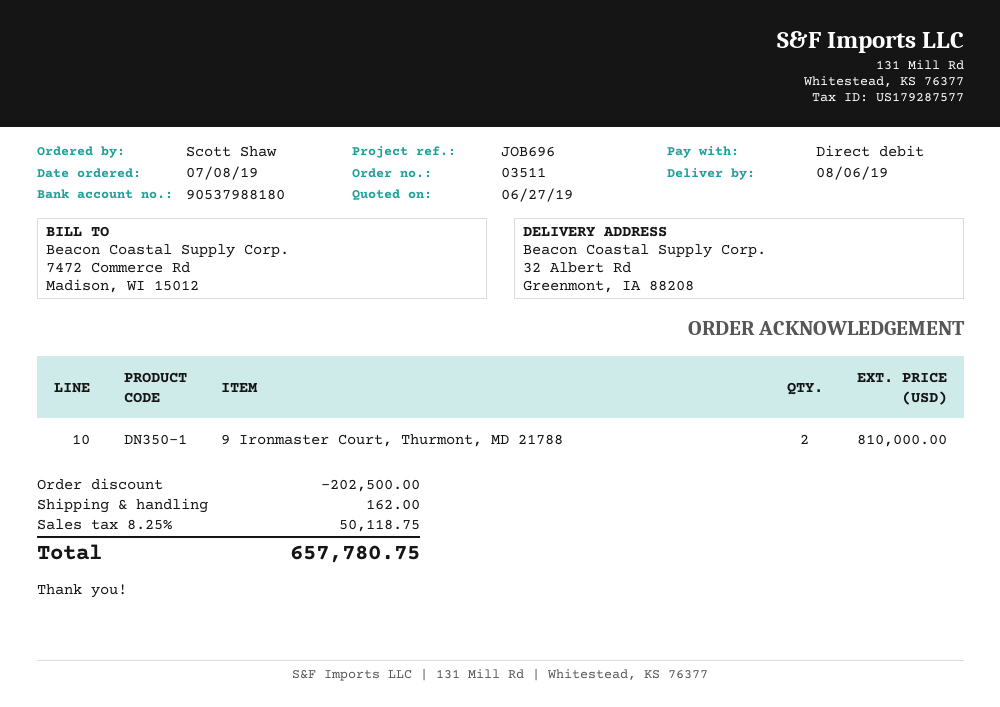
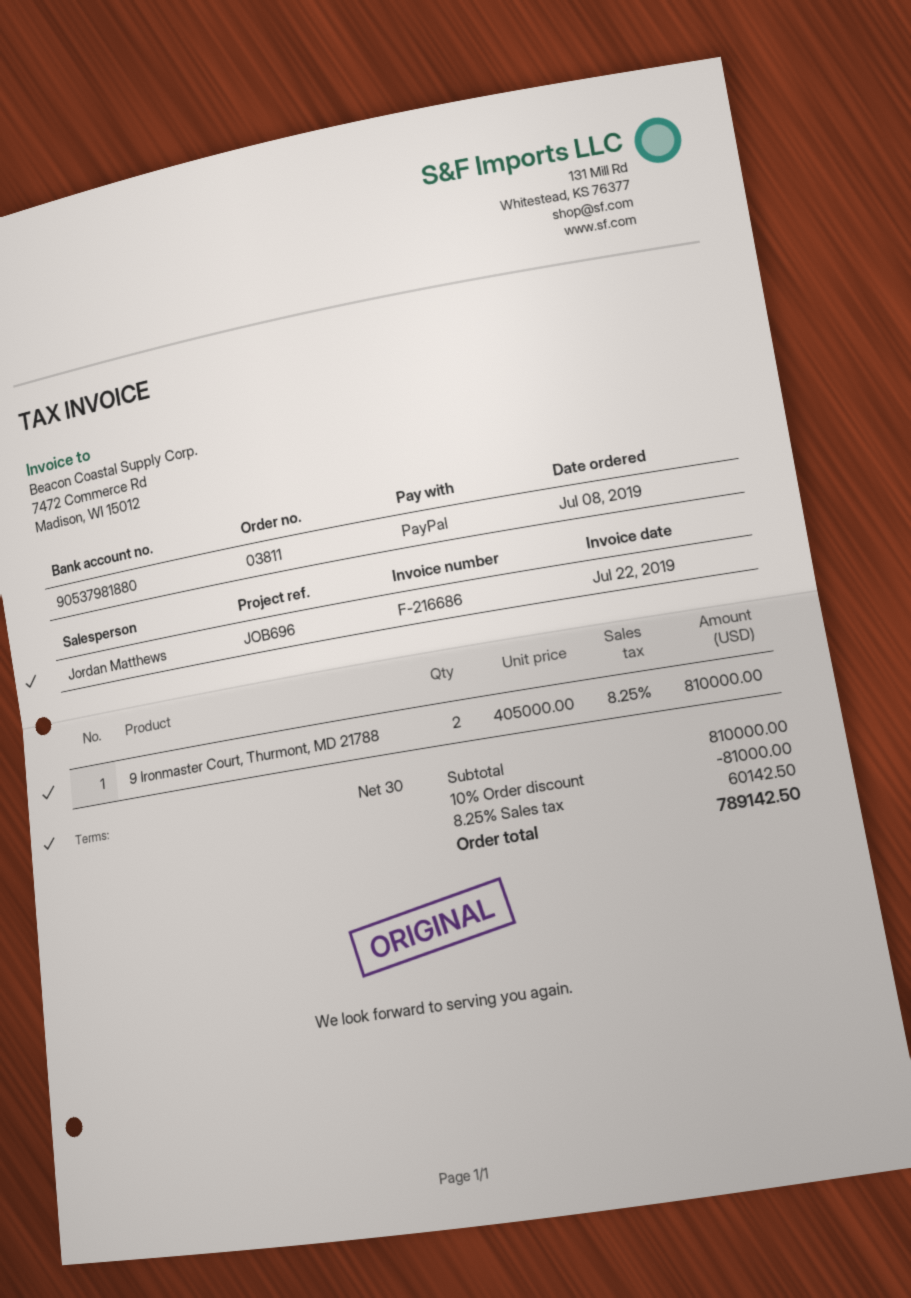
order number: 03511 -> 03811
payment method: direct debit -> PayPal
bank account: 90537988180 -> 90537981880
discount: 202500.00 -> 81000.00
shipping: 162.00 -> none
tax: 8.25% = 50118.75 -> 8.25% = 60142.50
total: 657780.75 -> 789142.50

